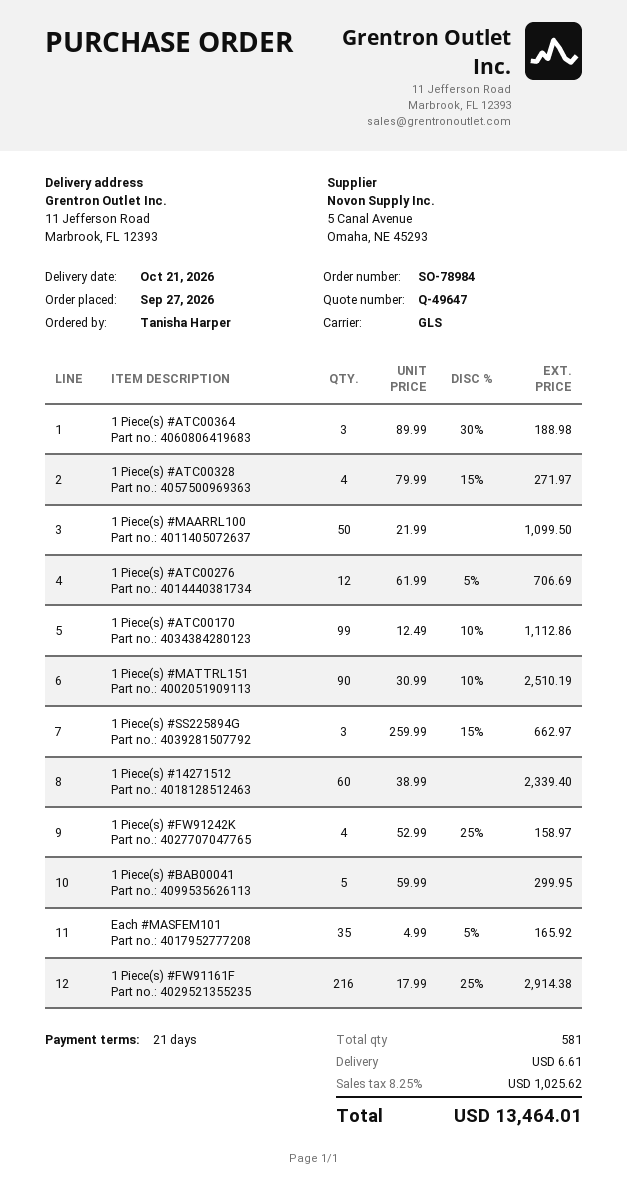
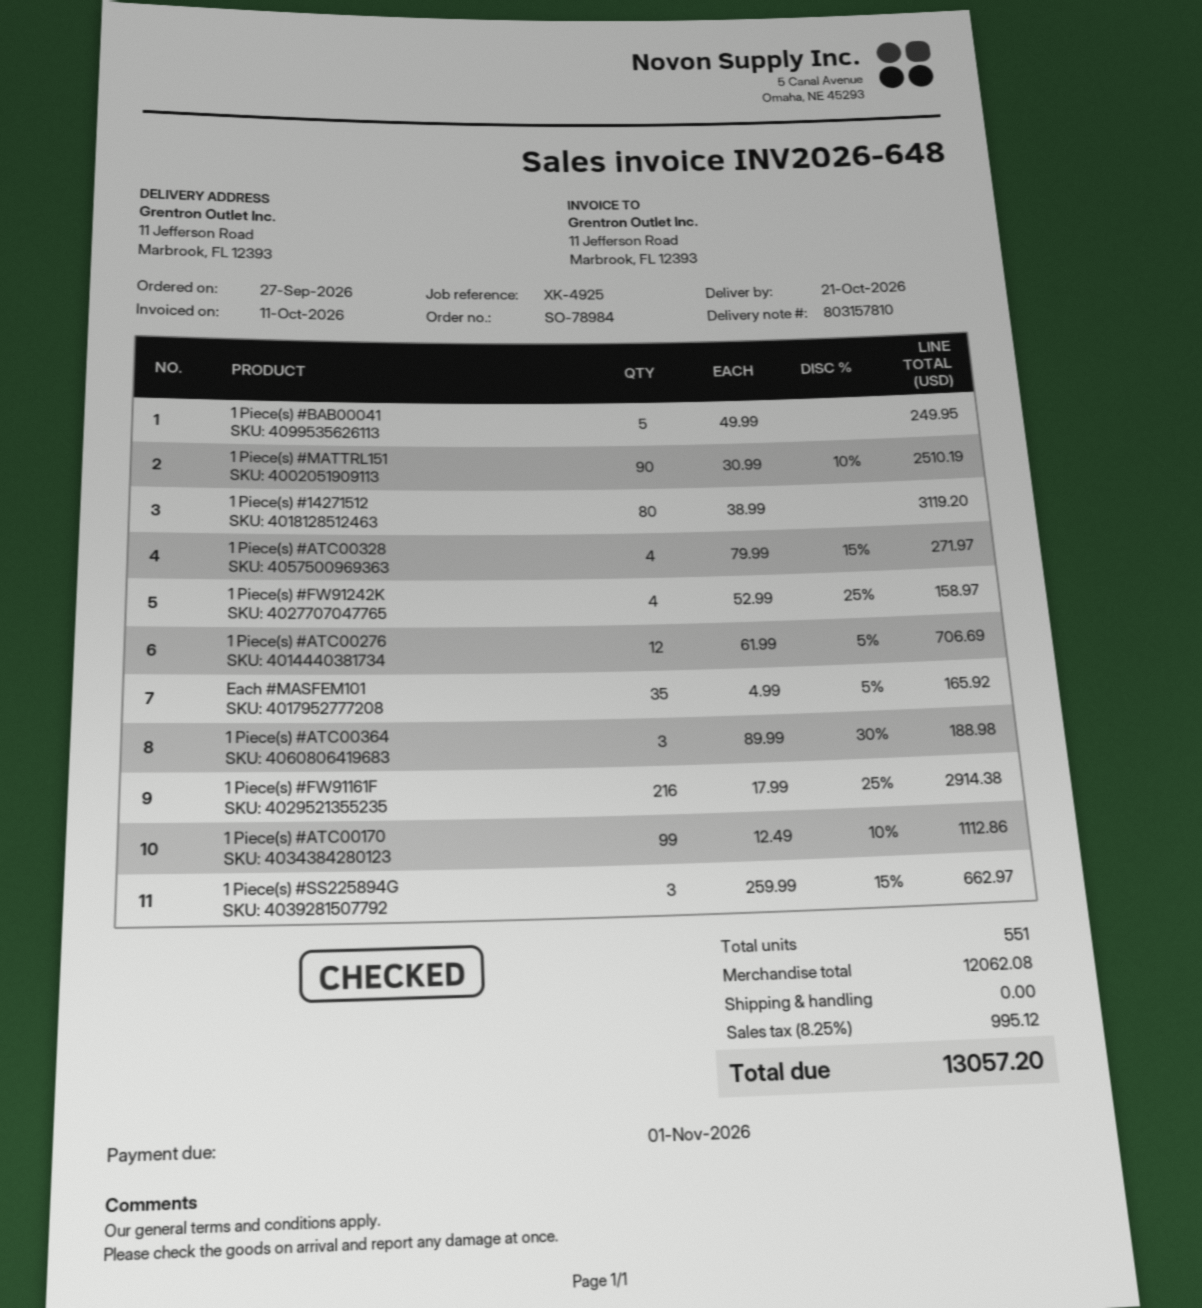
1 Piece(s) #MAARRL100: 50 x 21.99 = 1099.50 -> none
1 Piece(s) #14271512: 60 x 38.99 = 2339.40 -> 80 x 38.99 = 3119.20
1 Piece(s) #BAB00041: 5 x 59.99 = 299.95 -> 5 x 49.99 = 249.95
total quantity: 581 -> 551
shipping: 6.61 -> 0.00
tax: 8.25% = 1025.62 -> 8.25% = 995.12
total: 13464.01 -> 13057.20

